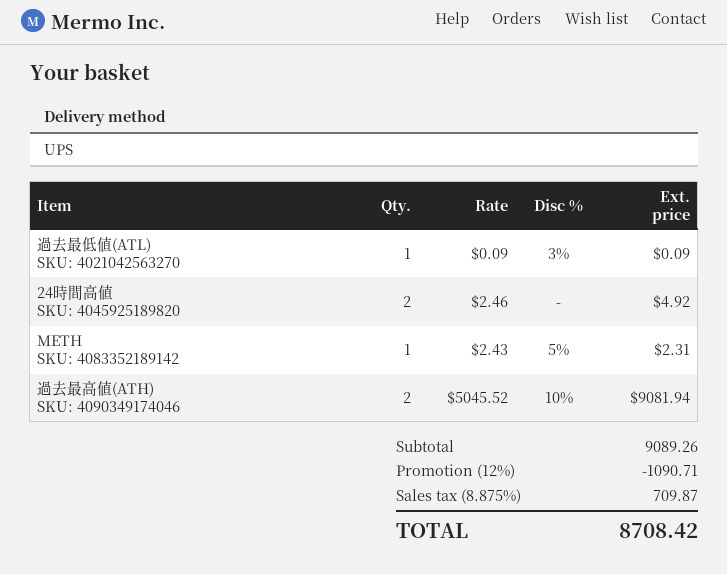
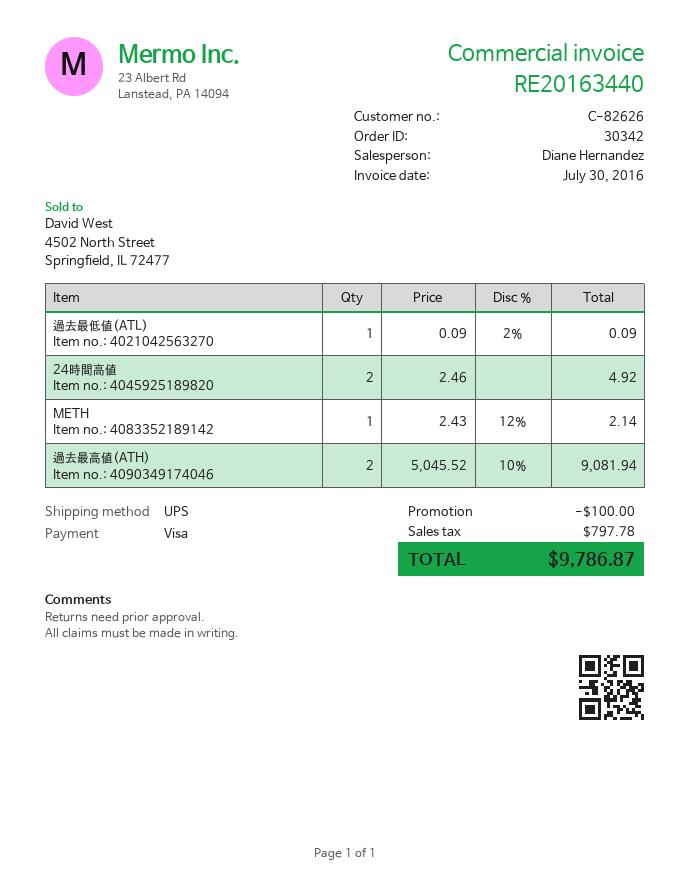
過去最低値(ATL): 1 x 0.09 - 3% = 0.09 -> 1 x 0.09 - 2% = 0.09
METH: 1 x 2.43 - 5% = 2.31 -> 1 x 2.43 - 12% = 2.14
discount: 1090.71 -> 100.00
tax: 709.87 -> 797.78
total: 8708.42 -> 9786.87

